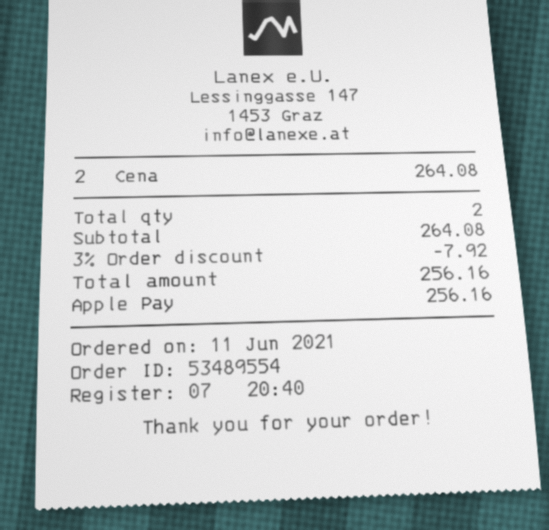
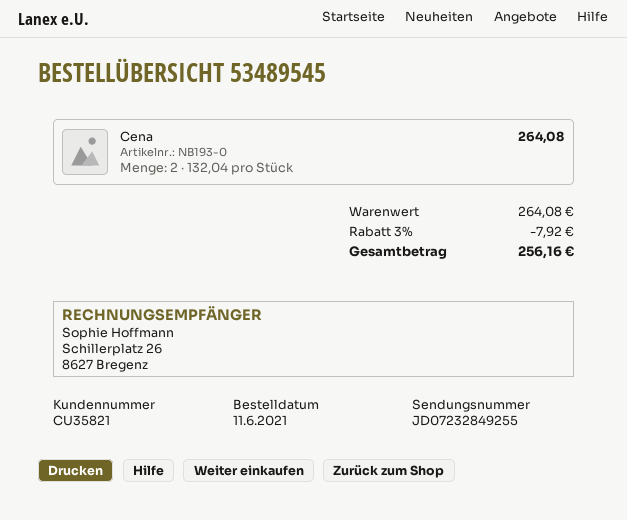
order number: 53489554 -> 53489545

